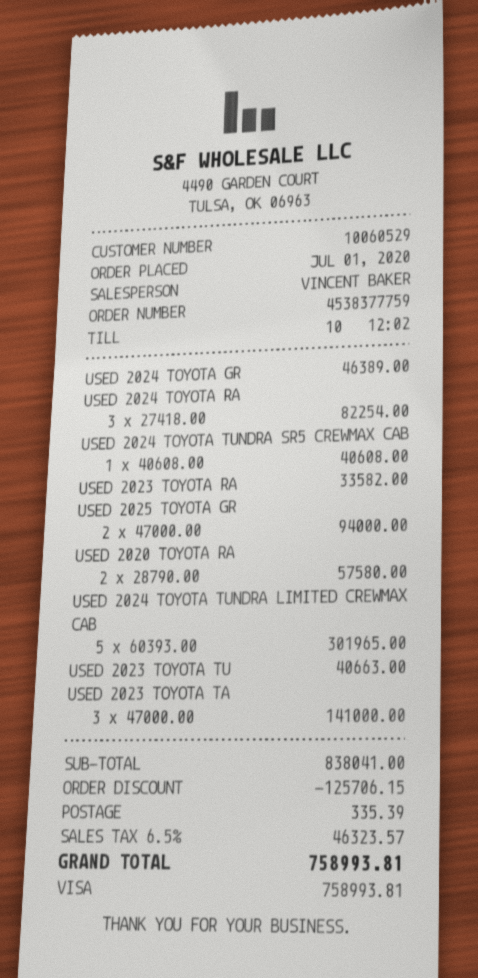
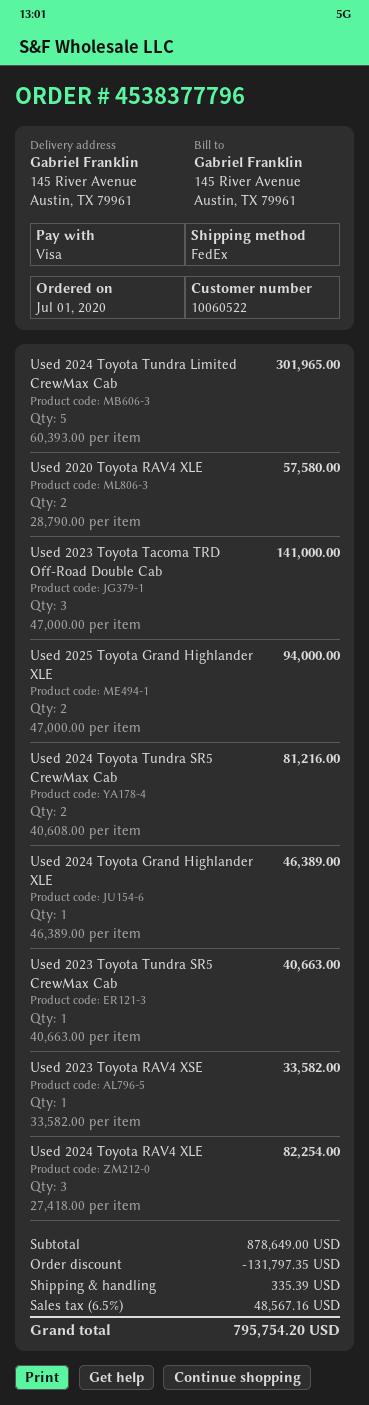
order number: 4538377759 -> 4538377796
customer number: 10060529 -> 10060522
USED 2024 TOYOTA TUNDRA SR5 CREWMAX CAB: 1 x 40608.00 = 40608.00 -> 2 x 40608.00 = 81216.00
subtotal: 838041.00 -> 878649.00
discount: 125706.15 -> 131797.35
tax: 6.5% = 46323.57 -> 6.5% = 48567.16
total: 758993.81 -> 795754.20

